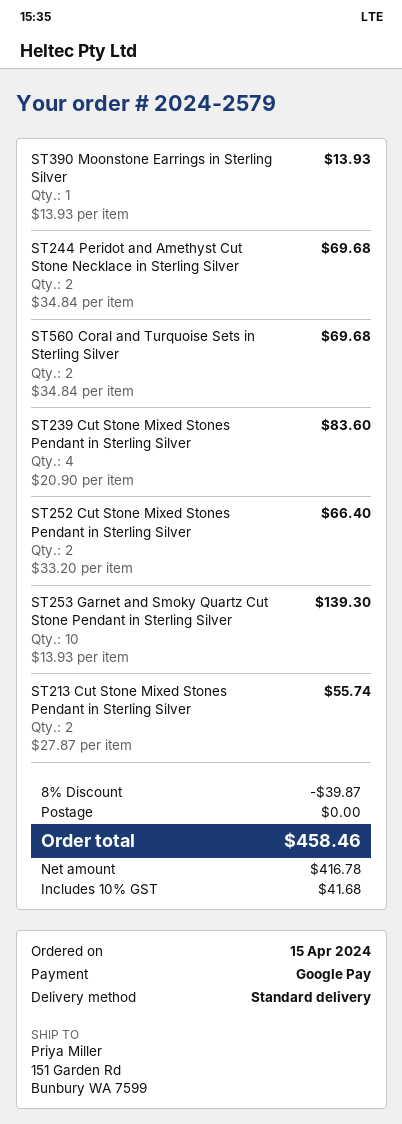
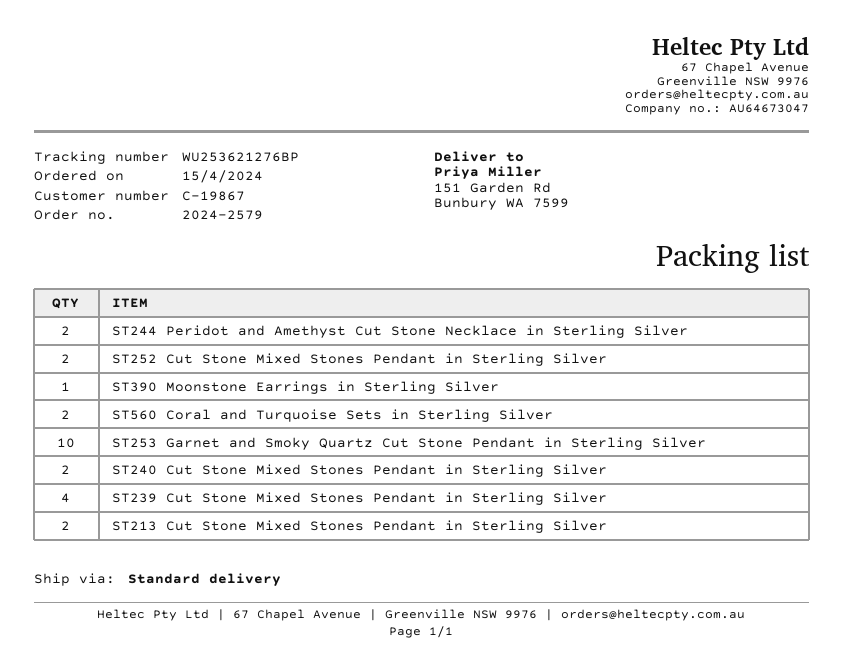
ST240 Cut Stone Mixed Stones Pendant in Sterling Silver: none -> 2

